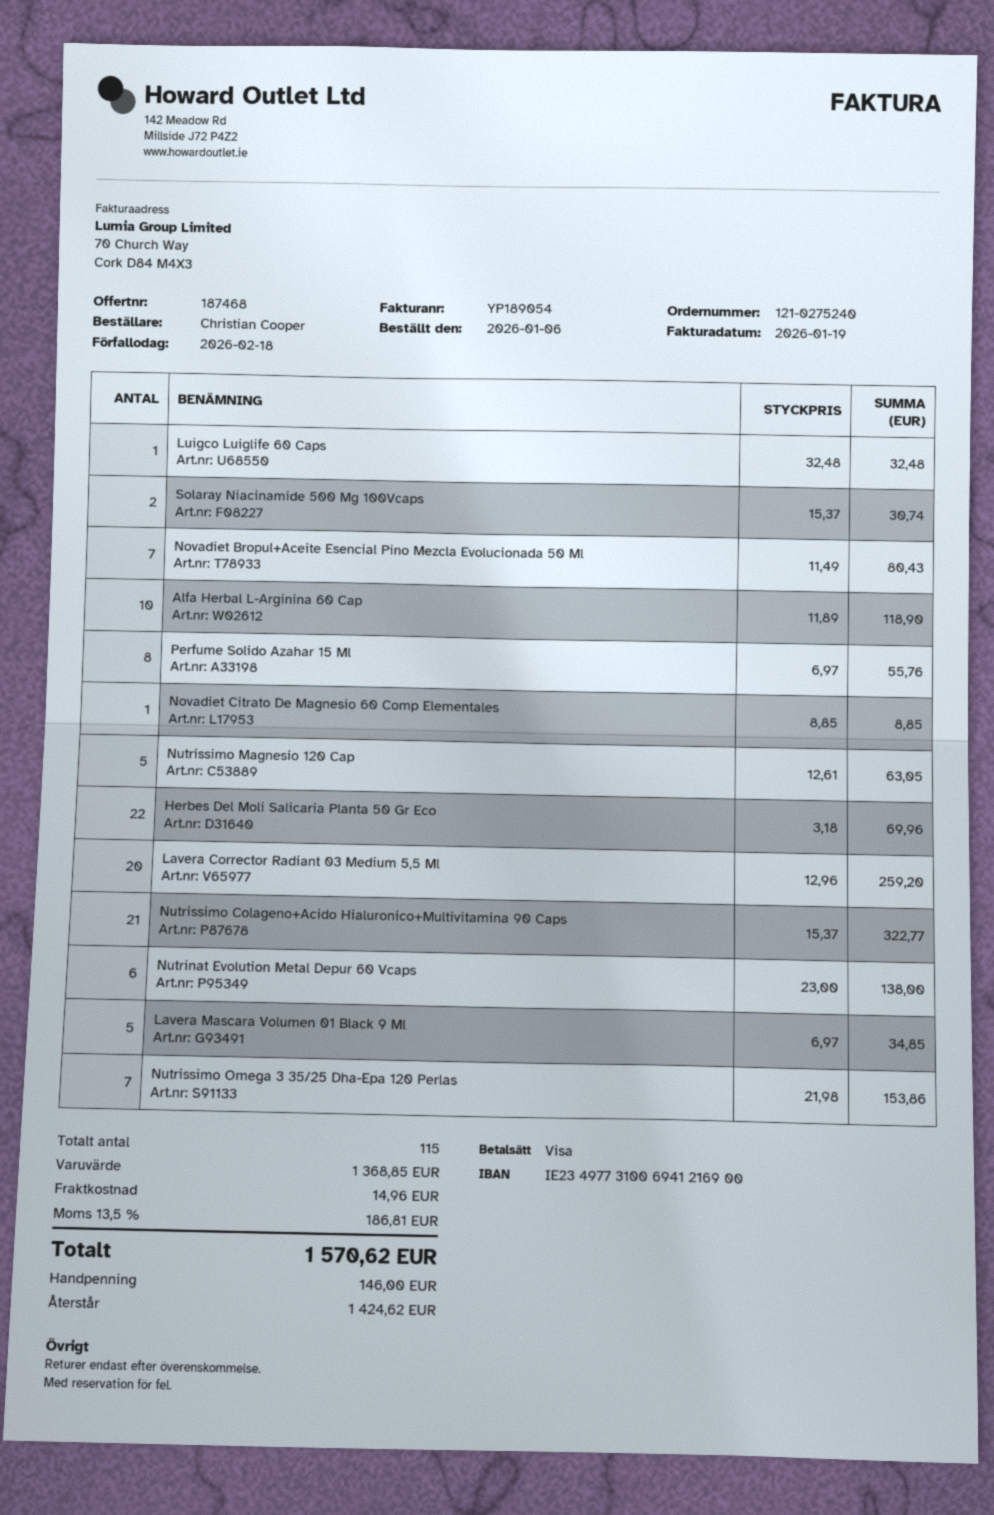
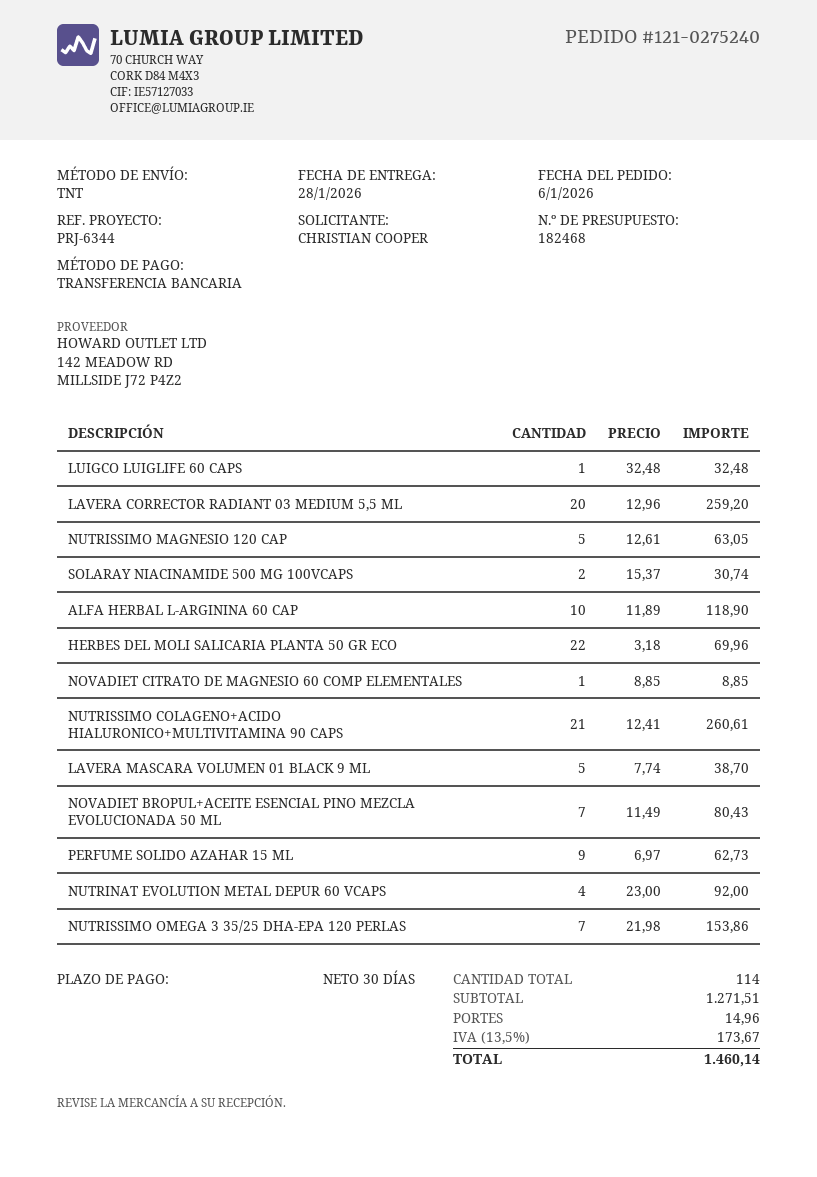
quote number: 187468 -> 182468
payment method: Visa -> bank transfer
Perfume Solido Azahar 15 Ml: 8 x 6.97 = 55.76 -> 9 x 6.97 = 62.73
Nutrissimo Colageno+Acido Hialuronico+Multivitamina 90 Caps: 21 x 15.37 = 322.77 -> 21 x 12.41 = 260.61
Nutrinat Evolution Metal Depur 60 Vcaps: 6 x 23.00 = 138.00 -> 4 x 23.00 = 92.00
Lavera Mascara Volumen 01 Black 9 Ml: 5 x 6.97 = 34.85 -> 5 x 7.74 = 38.70
total quantity: 115 -> 114
subtotal: 1368.85 -> 1271.51
tax: 13.5% = 186.81 -> 13.5% = 173.67
total: 1570.62 -> 1460.14

